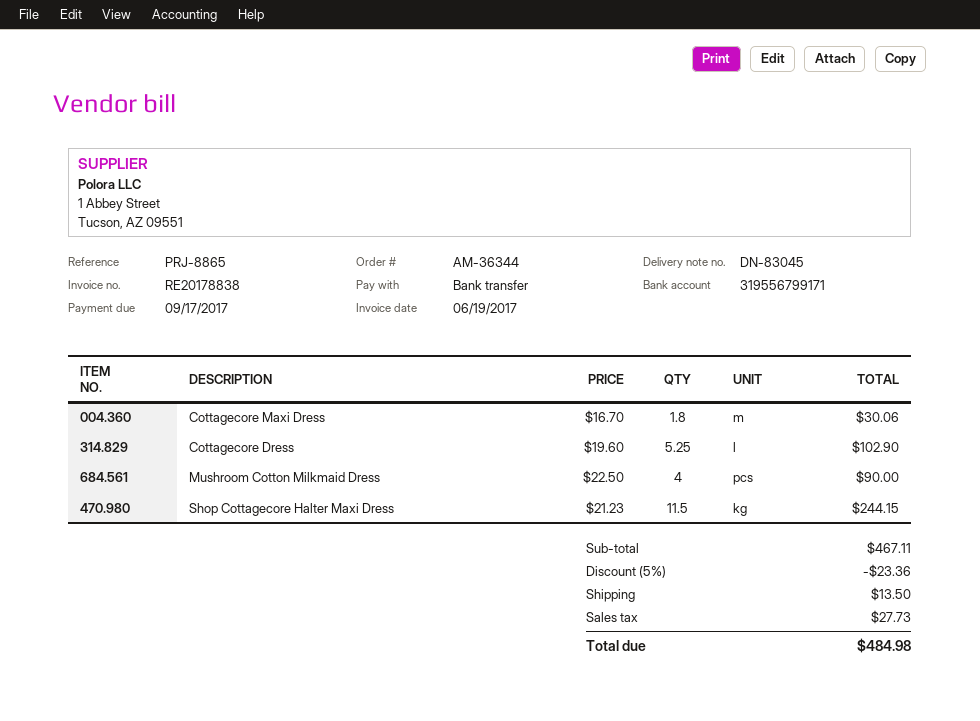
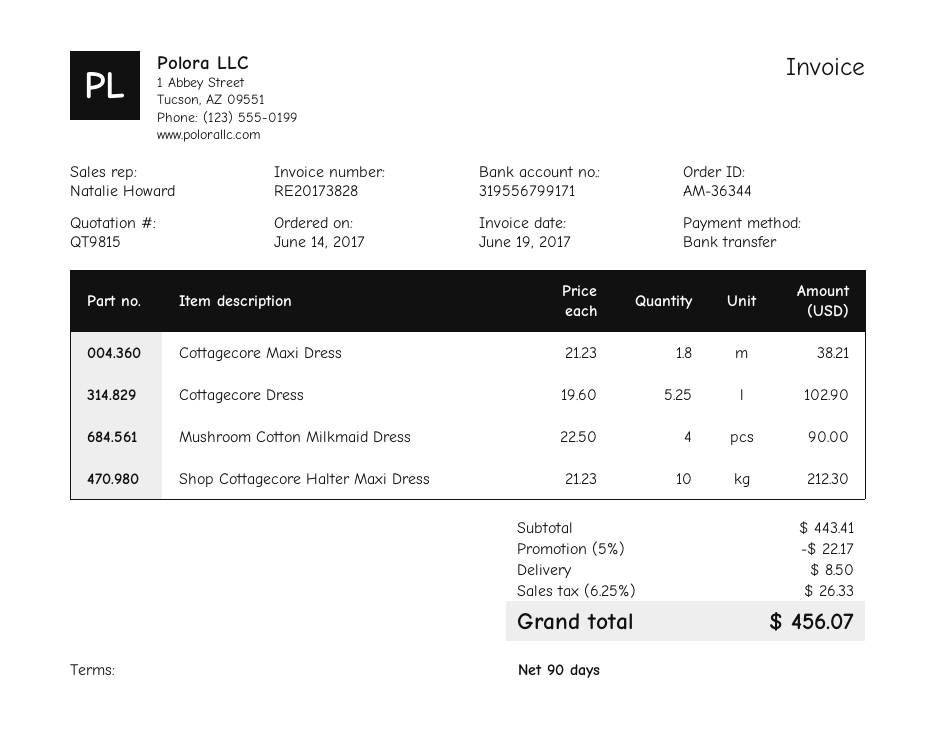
invoice number: RE20178838 -> RE20173828
Cottagecore Maxi Dress: 1.8 x 16.70 = 30.06 -> 1.8 x 21.23 = 38.21
Shop Cottagecore Halter Maxi Dress: 11.5 x 21.23 = 244.15 -> 10 x 21.23 = 212.30
subtotal: 467.11 -> 443.41
discount: 5% = 23.36 -> 5% = 22.17
shipping: 13.50 -> 8.50
tax: 27.73 -> 26.33
total: 484.98 -> 456.07

